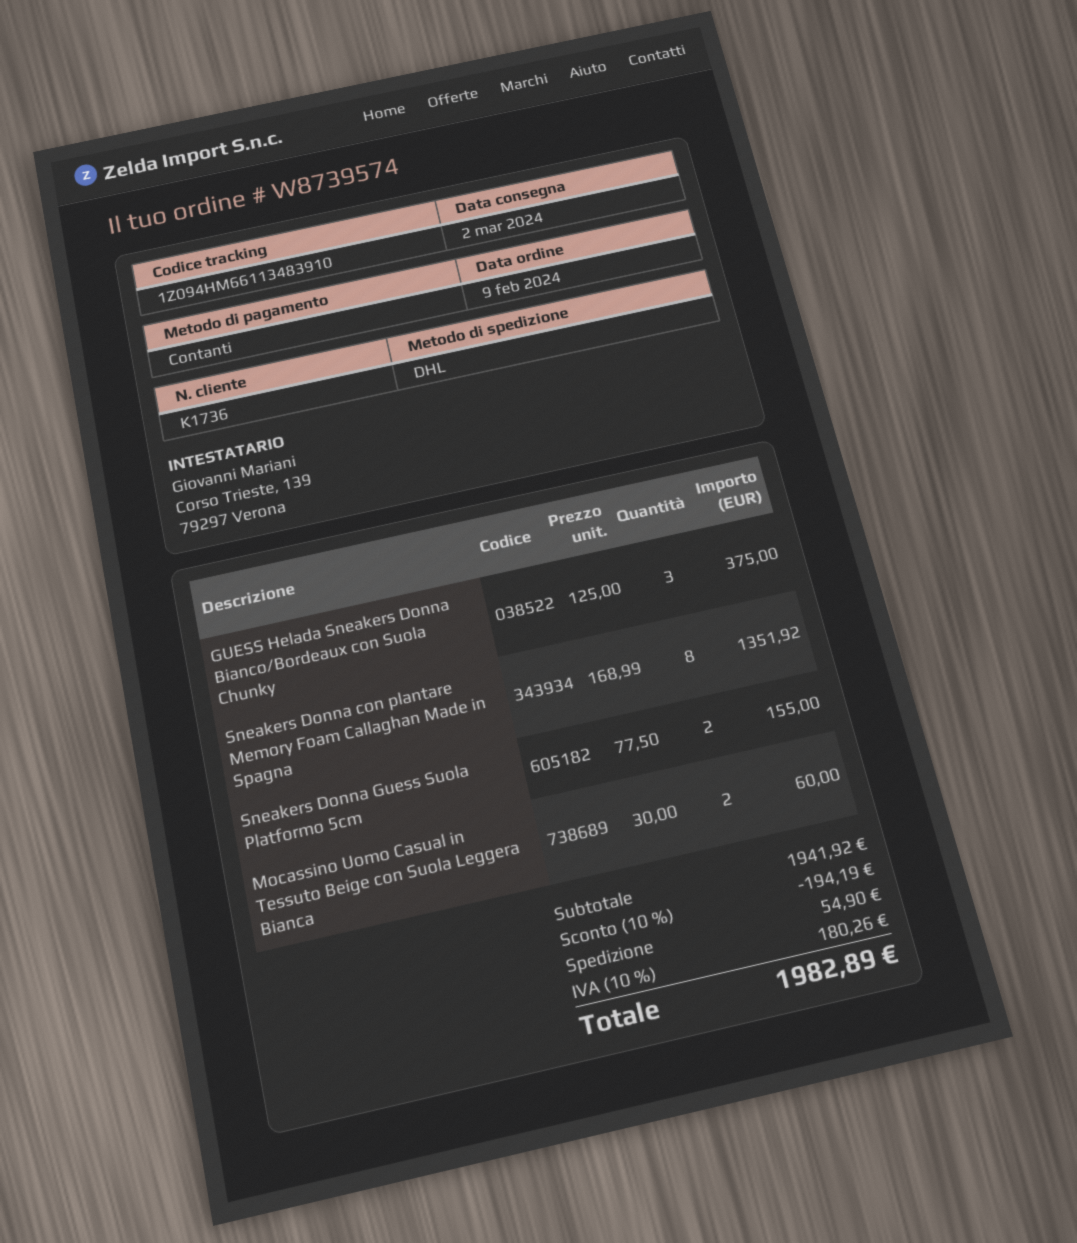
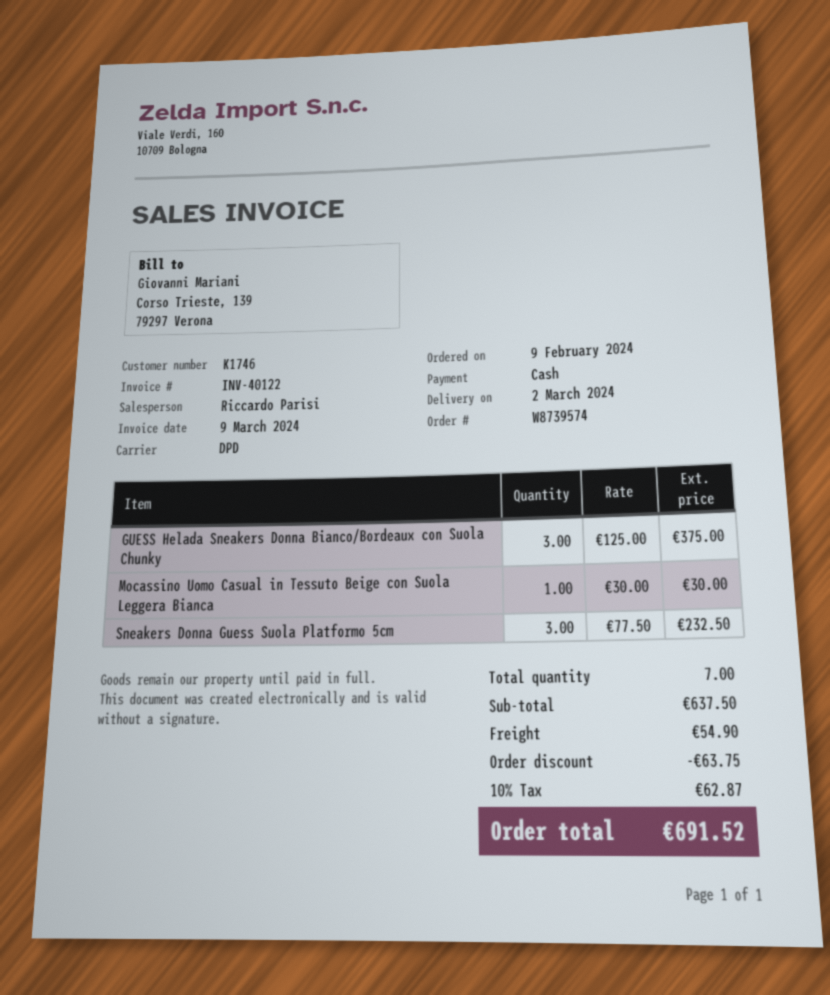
customer number: K1736 -> K1746
shipping method: DHL -> DPD
Sneakers Donna con plantare Memory Foam Callaghan Made in Spagna: 8 x 168.99 = 1351.92 -> none
Sneakers Donna Guess Suola Platformo 5cm: 2 x 77.50 = 155.00 -> 3 x 77.50 = 232.50
Mocassino Uomo Casual in Tessuto Beige con Suola Leggera Bianca: 2 x 30.00 = 60.00 -> 1 x 30.00 = 30.00
subtotal: 1941.92 -> 637.50
discount: 194.19 -> 63.75
tax: 10% = 180.26 -> 10% = 62.87
total: 1982.89 -> 691.52

